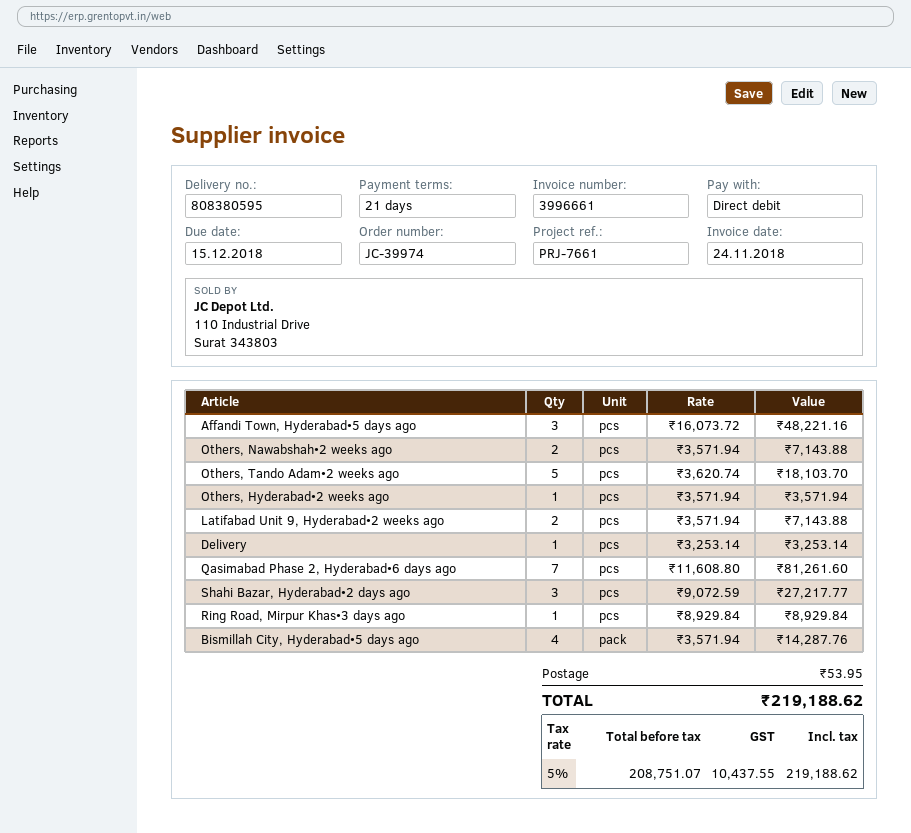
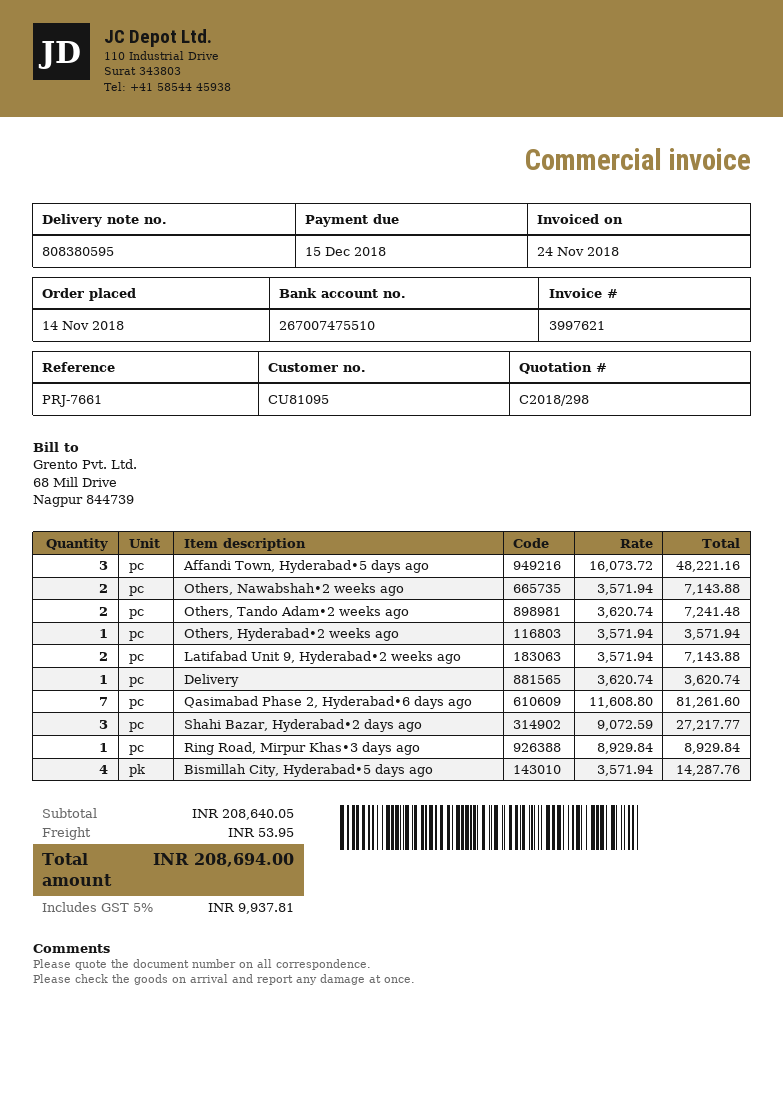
invoice number: 3996661 -> 3997621
Others, Tando Adam•2 weeks ago: 5 x 3620.74 = 18103.70 -> 2 x 3620.74 = 7241.48
Delivery: 1 x 3253.14 = 3253.14 -> 1 x 3620.74 = 3620.74
tax: 5% = 10437.55 -> 5% = 9937.81
total: 219188.62 -> 208694.00

